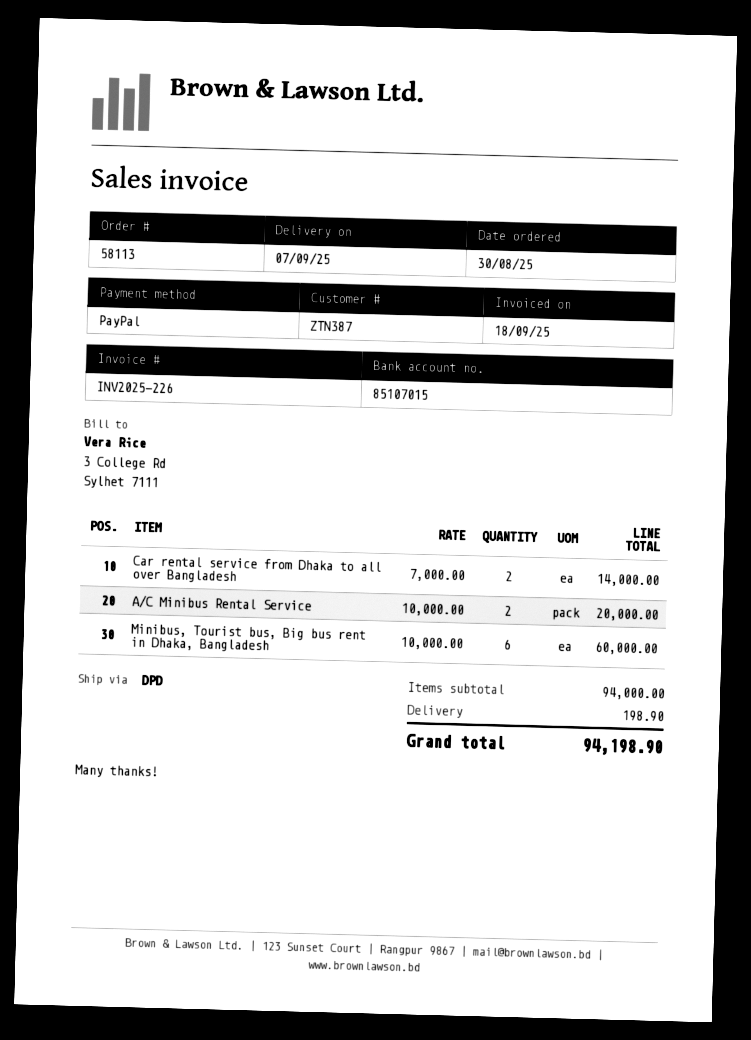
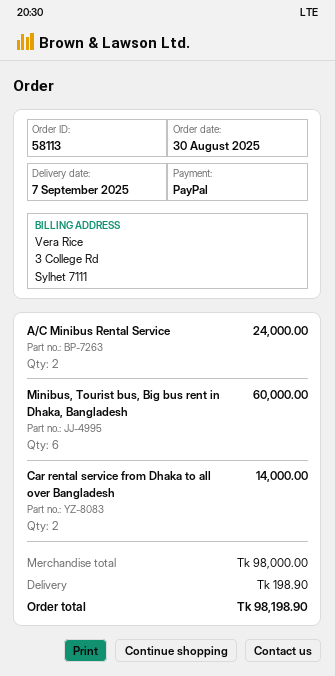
A/C Minibus Rental Service: 2 for 20000.00 -> 2 for 24000.00
subtotal: 94000.00 -> 98000.00
total: 94198.90 -> 98198.90

